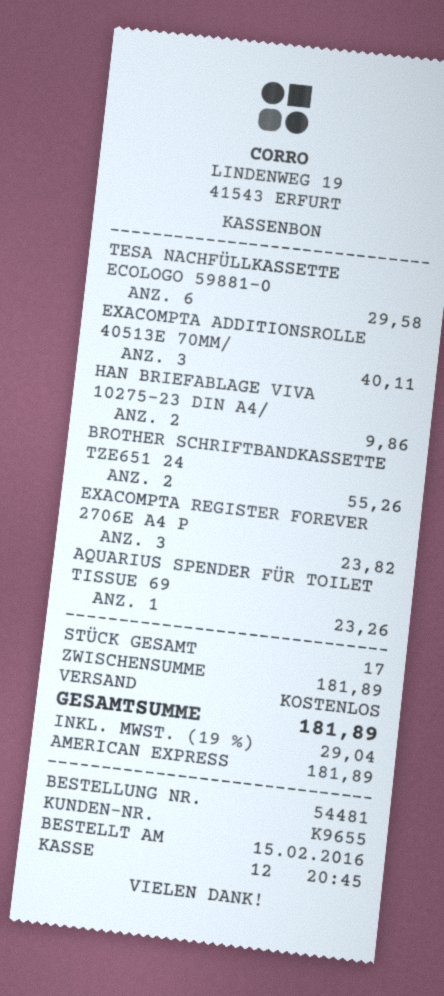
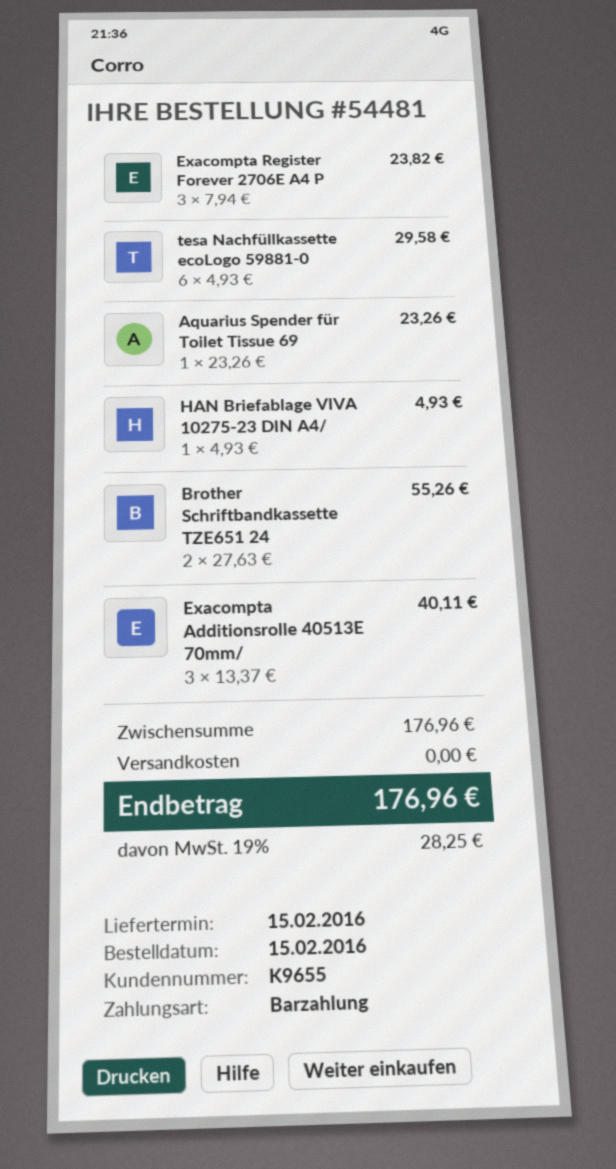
payment method: American Express -> cash
HAN BRIEFABLAGE VIVA 10275-23 DIN A4/: 2 for 9.86 -> 1 for 4.93
subtotal: 181.89 -> 176.96
tax: 19% = 29.04 -> 19% = 28.25
total: 181.89 -> 176.96

